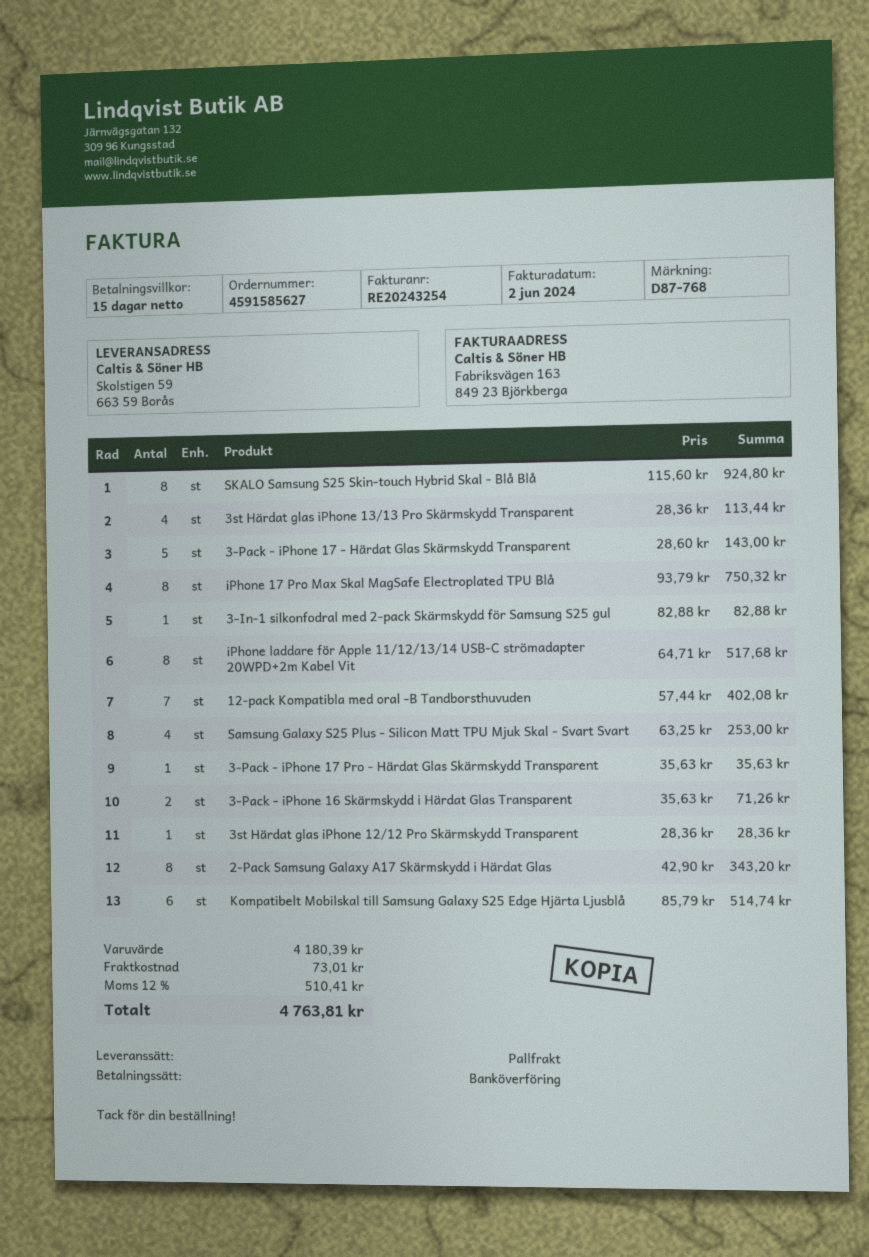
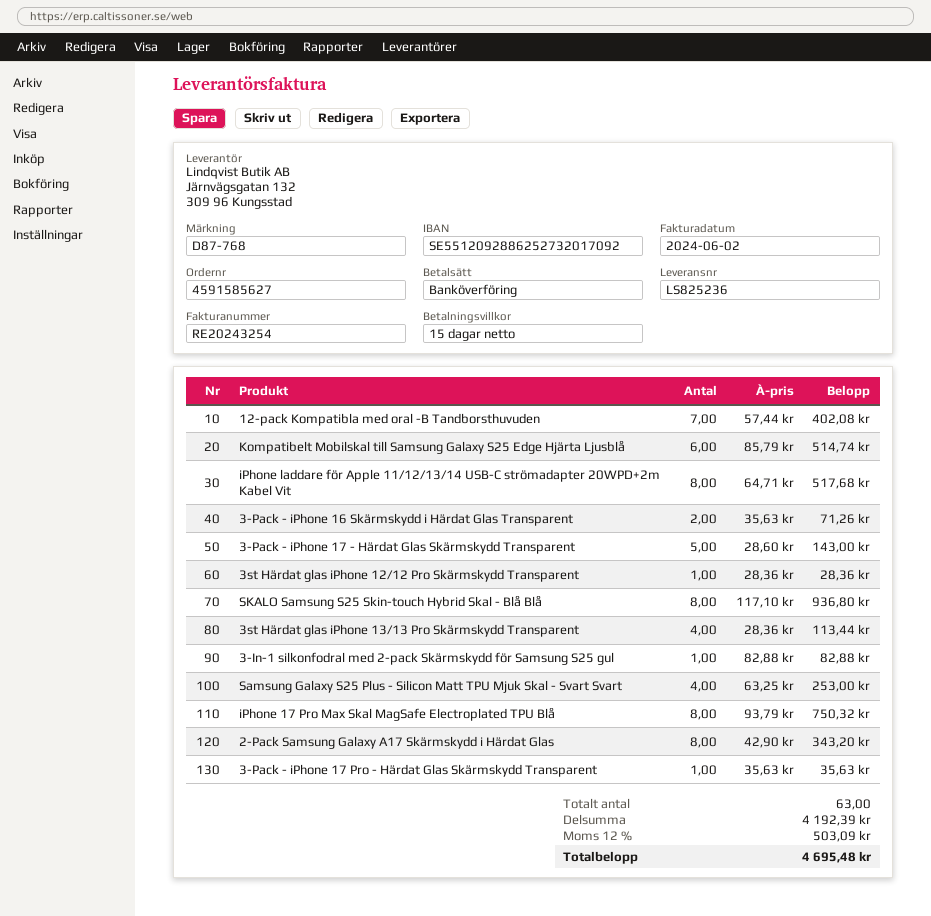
SKALO Samsung S25 Skin-touch Hybrid Skal - Blå Blå: 8 x 115.60 = 924.80 -> 8 x 117.10 = 936.80
subtotal: 4180.39 -> 4192.39
shipping: 73.01 -> none
tax: 12% = 510.41 -> 12% = 503.09
total: 4763.81 -> 4695.48

